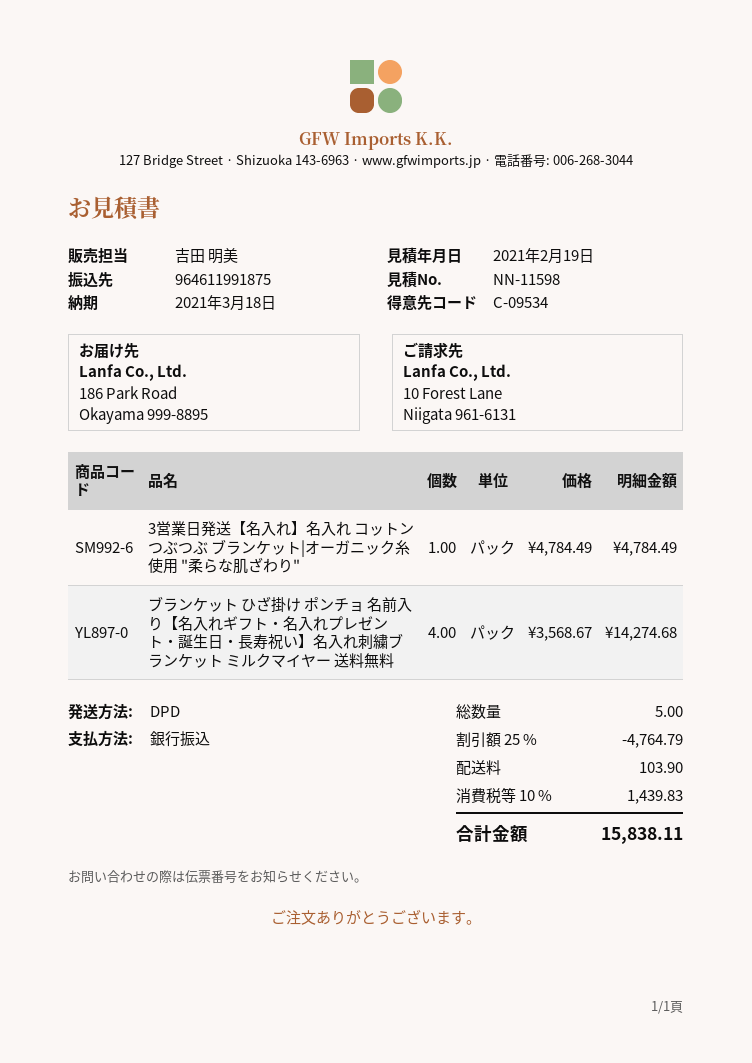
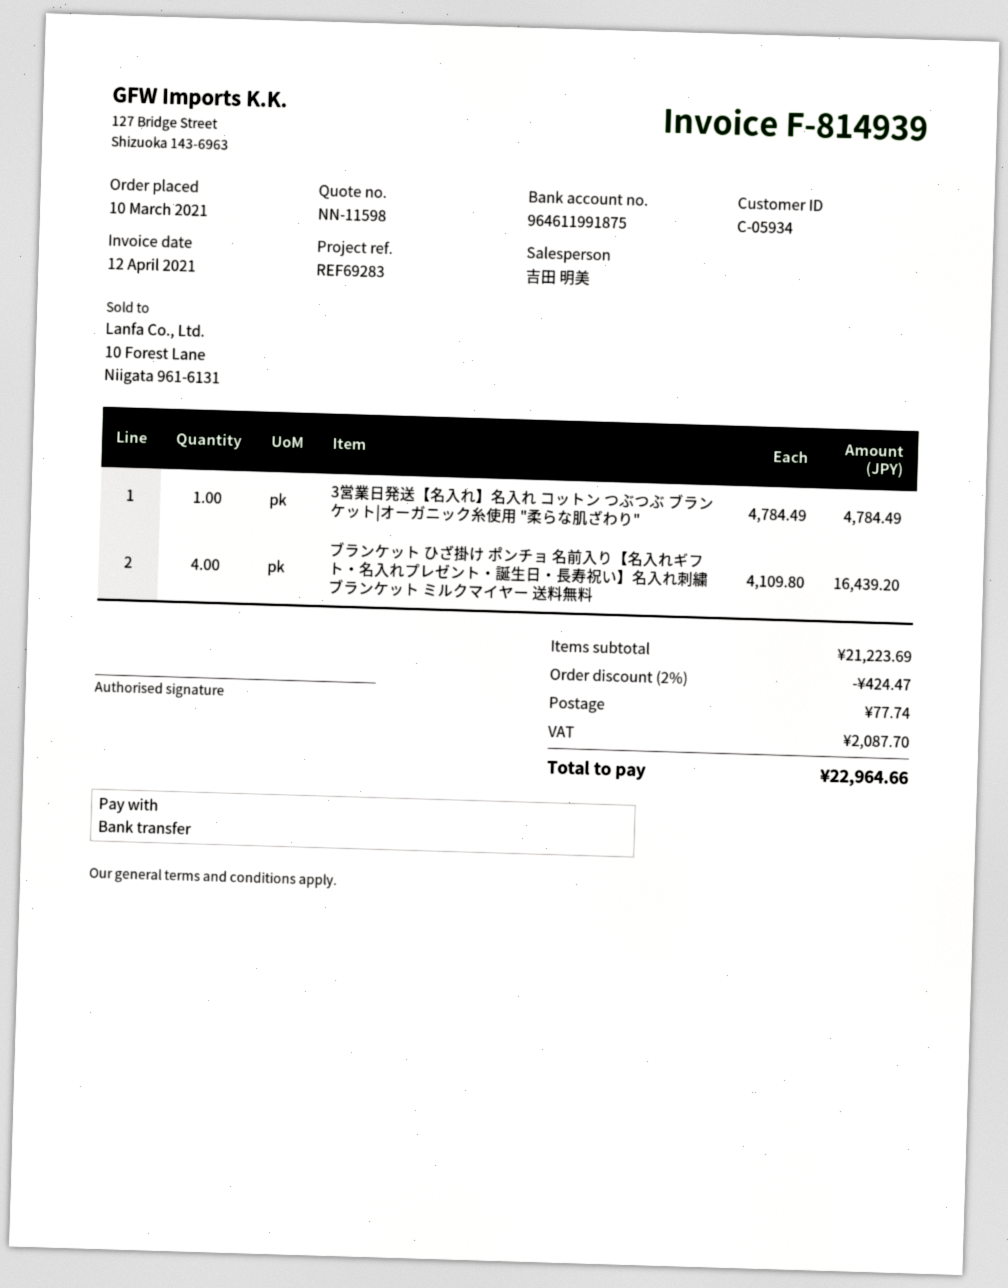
customer number: C-09534 -> C-05934
ブランケット ひざ掛け ポンチョ 名前入り【名入れギフト・名入れプレゼント・誕生日・長寿祝い】名入れ刺繍ブランケット ミルクマイヤー 送料無料: 4 x 3568.67 = 14274.68 -> 4 x 4109.80 = 16439.20
discount: 25% = 4764.79 -> 2% = 424.47
shipping: 103.90 -> 77.74
tax: 1439.83 -> 2087.70
total: 15838.11 -> 22964.66

